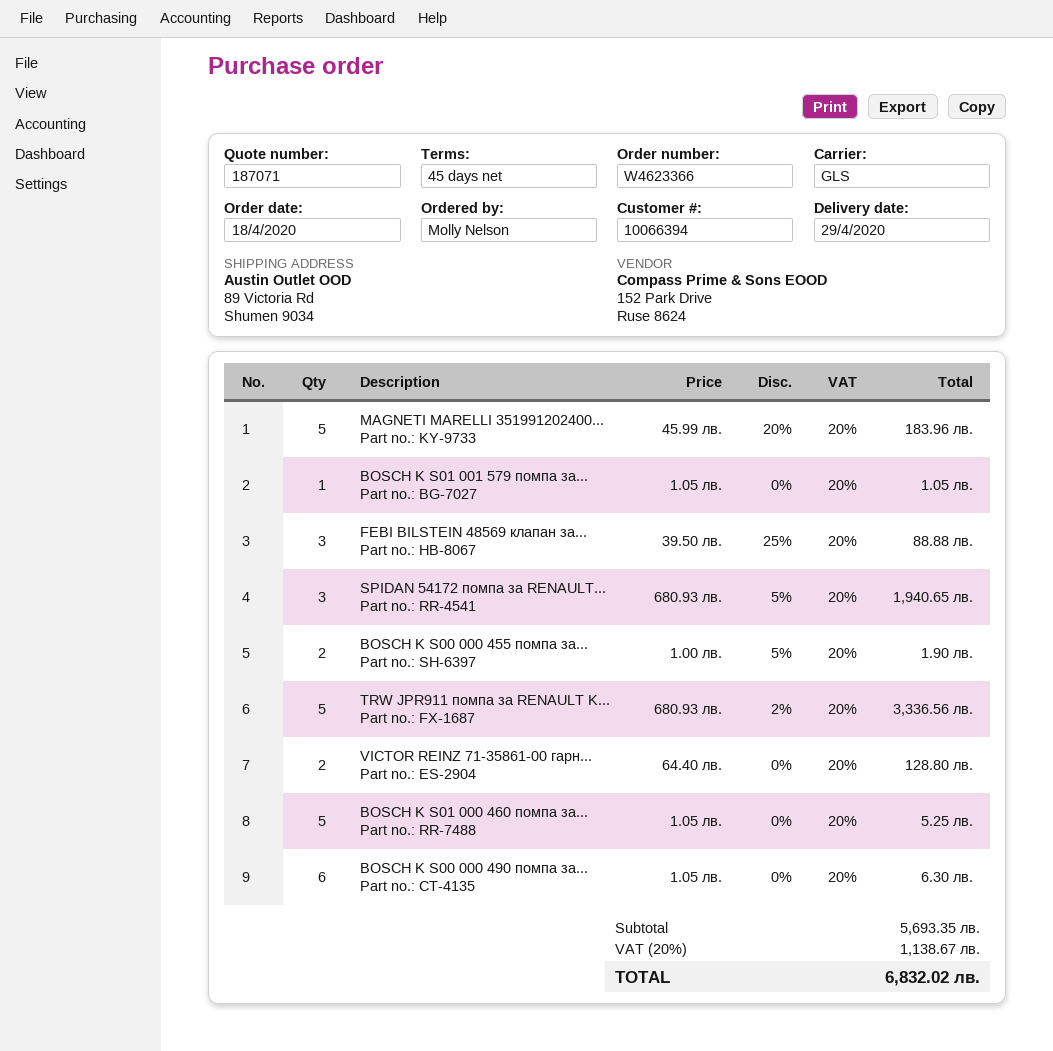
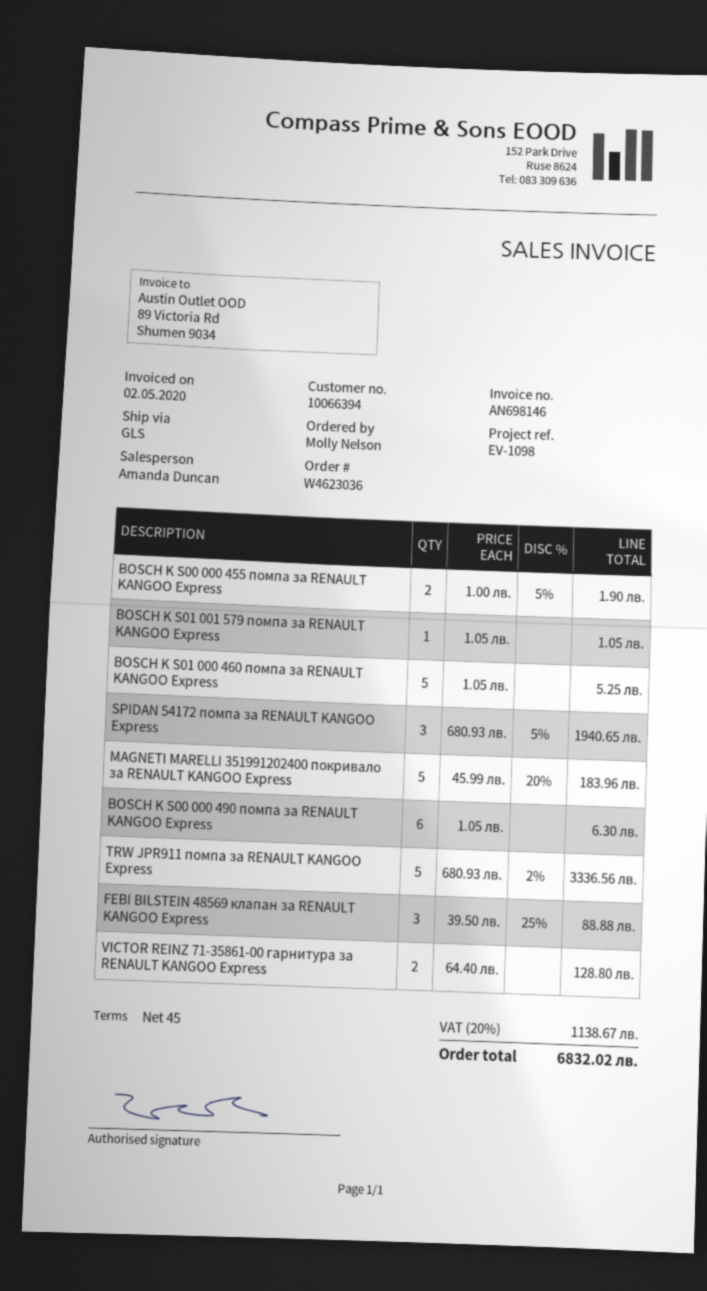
order number: W4623366 -> W4623036

